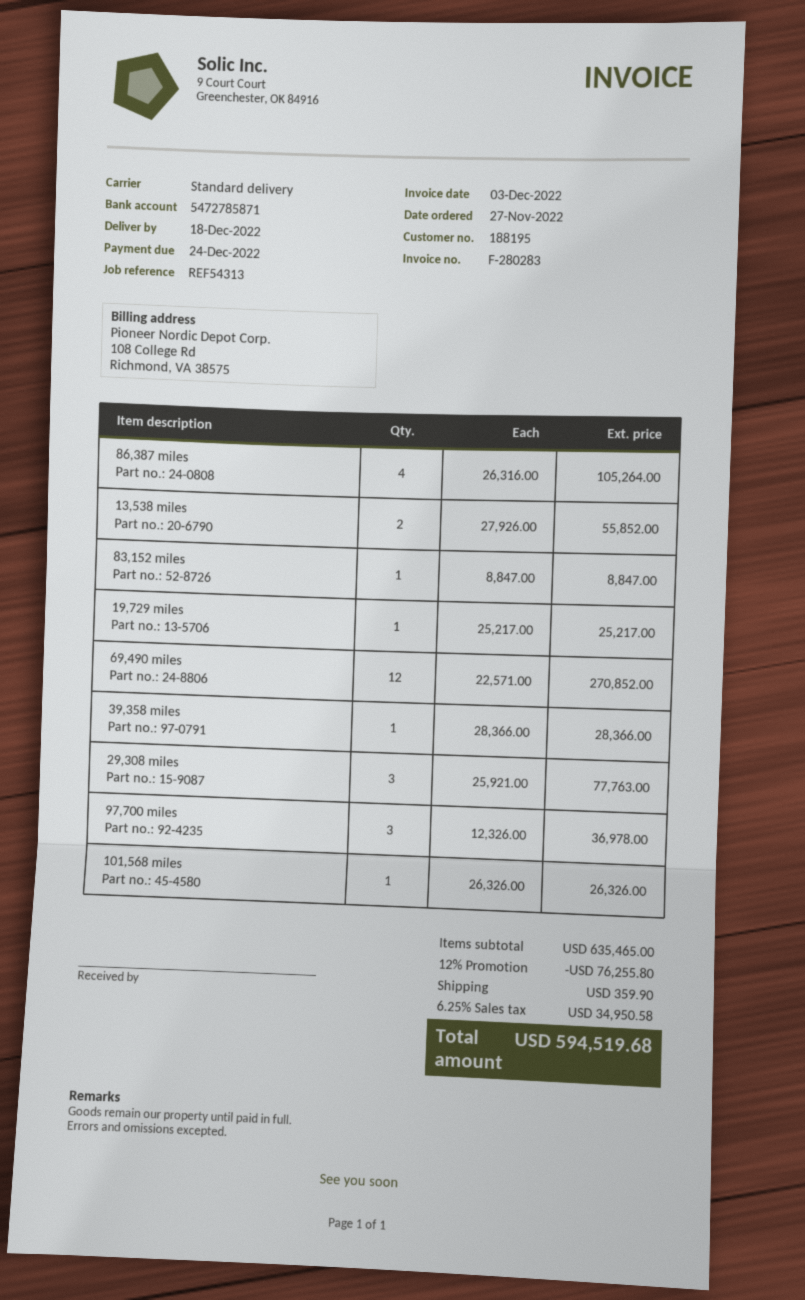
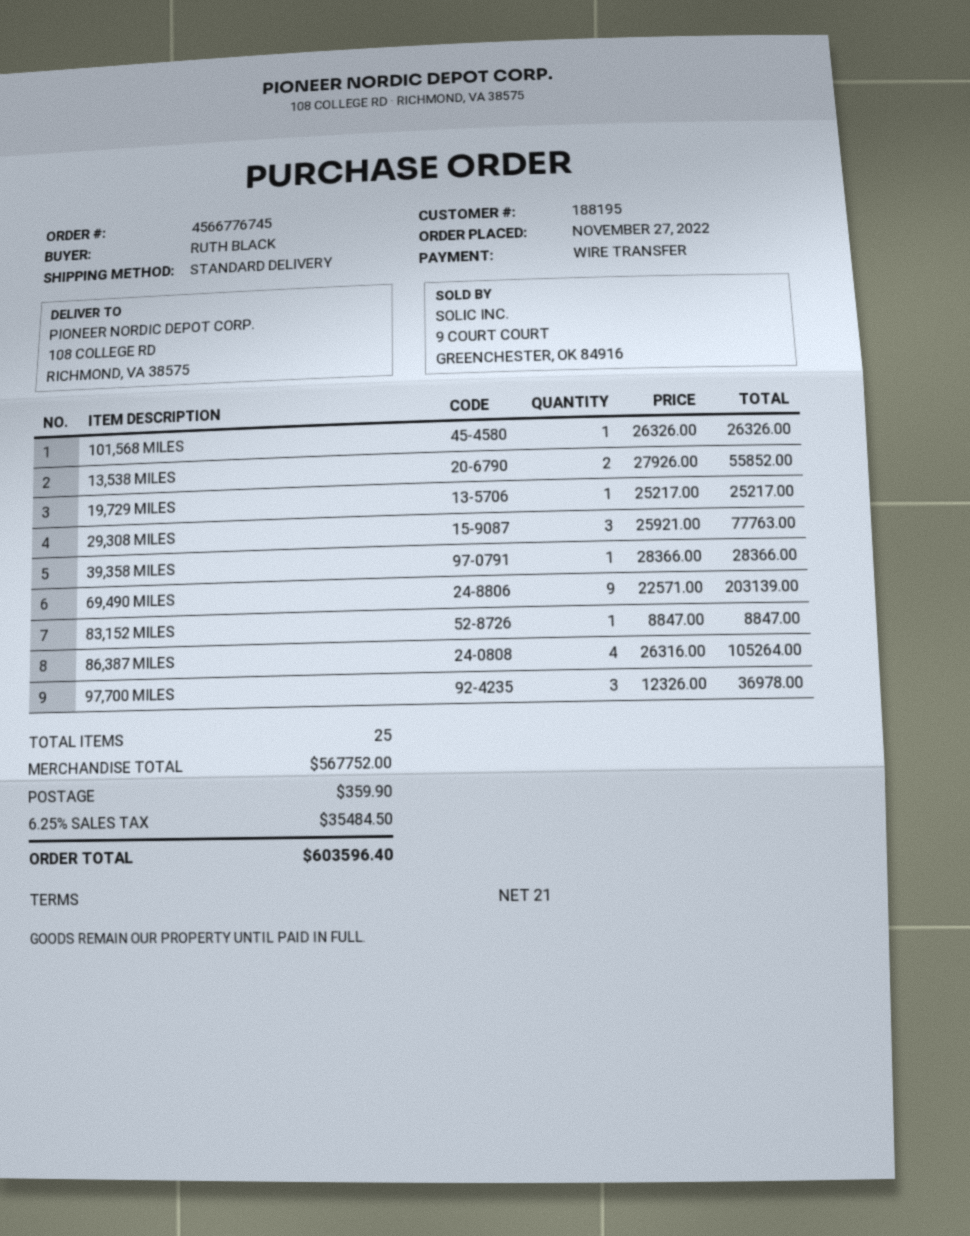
69,490 miles: 12 x 22571.00 = 270852.00 -> 9 x 22571.00 = 203139.00
subtotal: 635465.00 -> 567752.00
discount: 12% = 76255.80 -> none
tax: 6.25% = 34950.58 -> 6.25% = 35484.50
total: 594519.68 -> 603596.40

